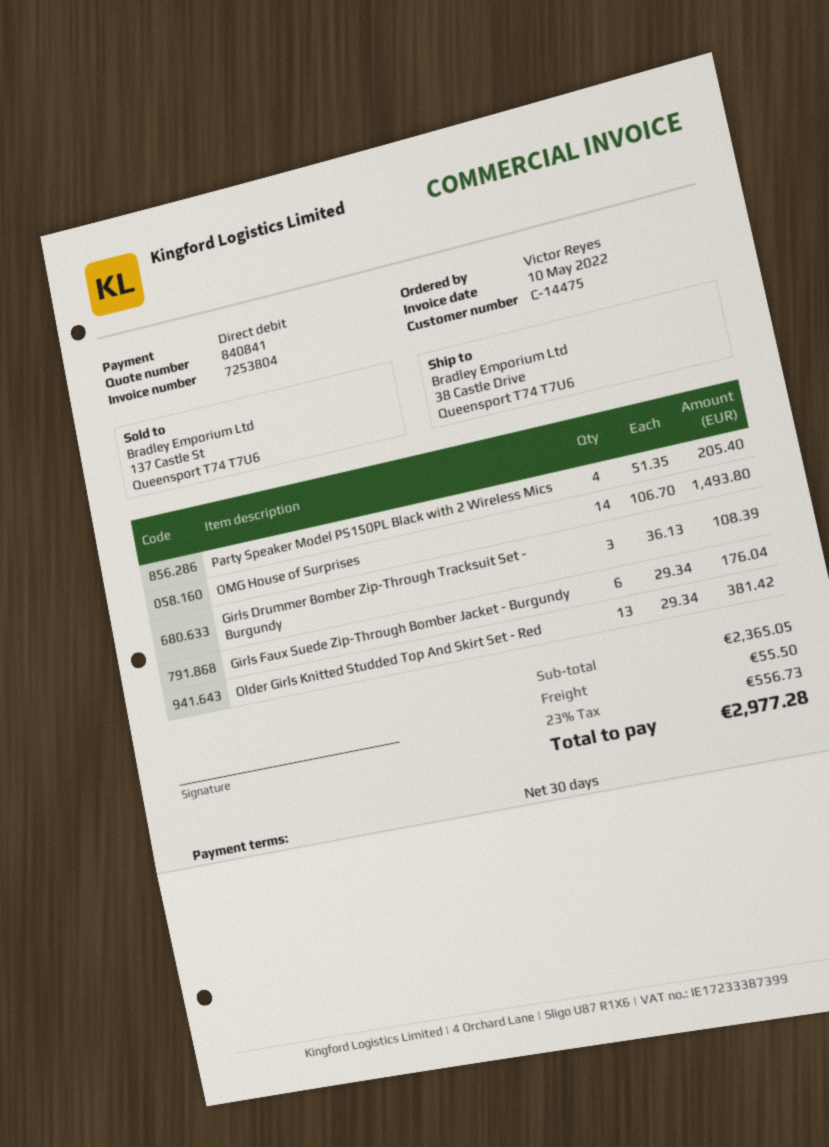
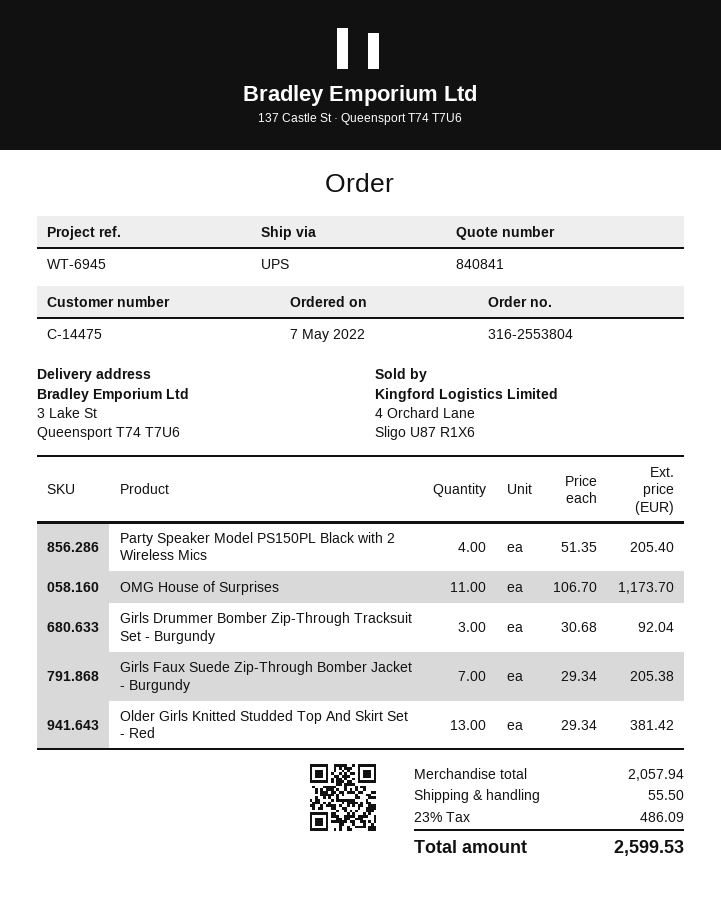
ship to: 38 Castle Drive, Queensport T74 T7U6 -> 3 Lake St, Queensport T74 T7U6
OMG House of Surprises: 14 x 106.70 = 1493.80 -> 11 x 106.70 = 1173.70
Girls Drummer Bomber Zip-Through Tracksuit Set - Burgundy: 3 x 36.13 = 108.39 -> 3 x 30.68 = 92.04
Girls Faux Suede Zip-Through Bomber Jacket - Burgundy: 6 x 29.34 = 176.04 -> 7 x 29.34 = 205.38
subtotal: 2365.05 -> 2057.94
tax: 23% = 556.73 -> 23% = 486.09
total: 2977.28 -> 2599.53

